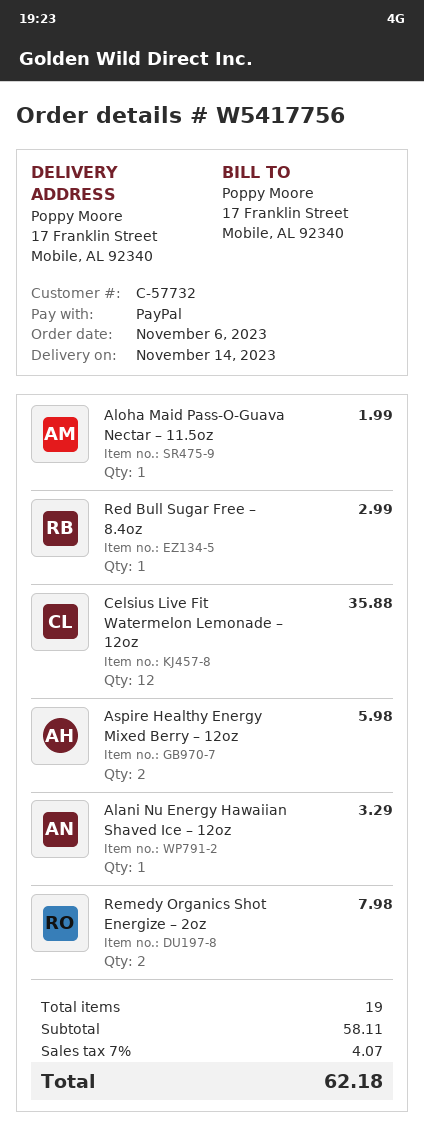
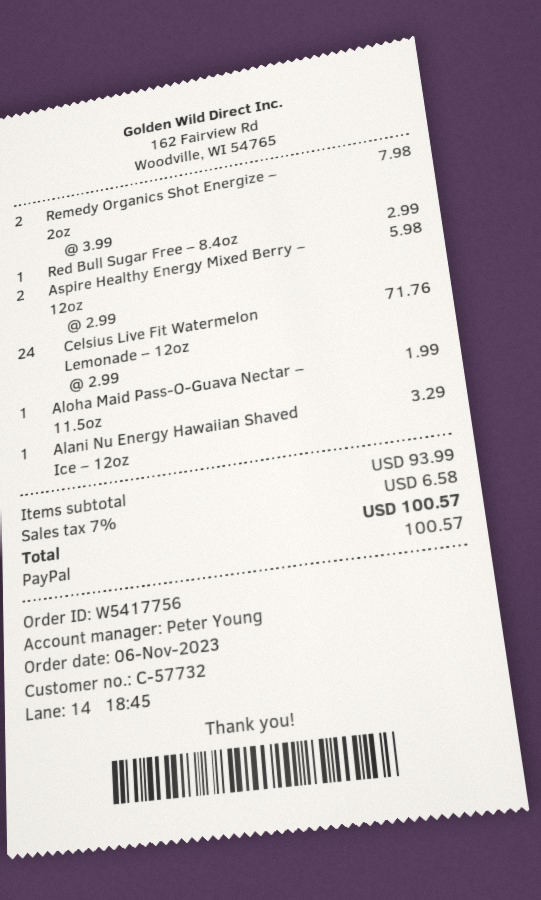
Celsius Live Fit Watermelon Lemonade – 12oz: 12 for 35.88 -> 24 for 71.76
subtotal: 58.11 -> 93.99
tax: 7% = 4.07 -> 7% = 6.58
total: 62.18 -> 100.57

